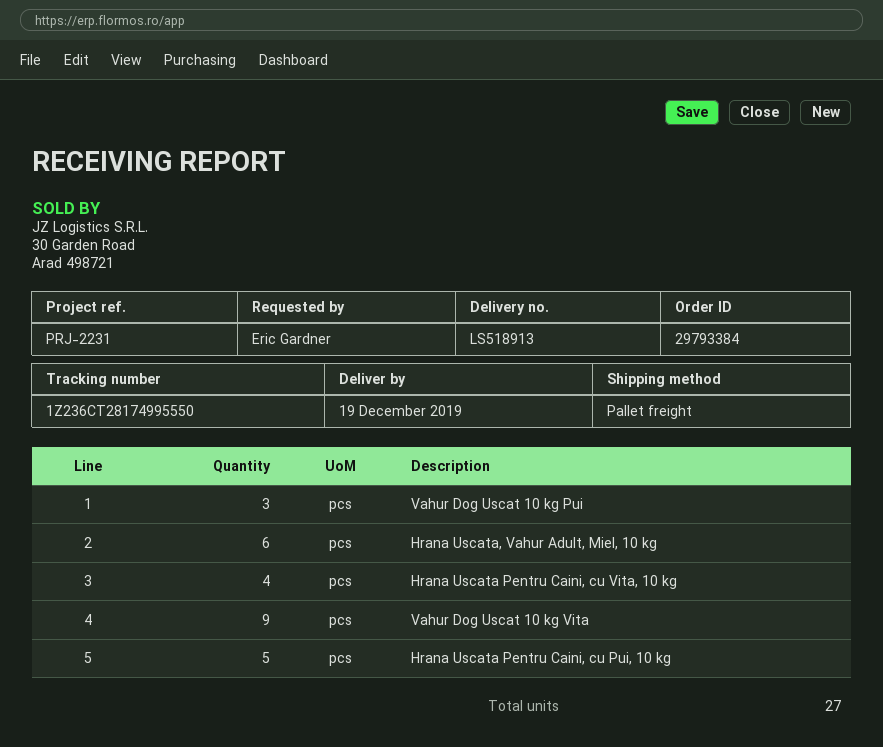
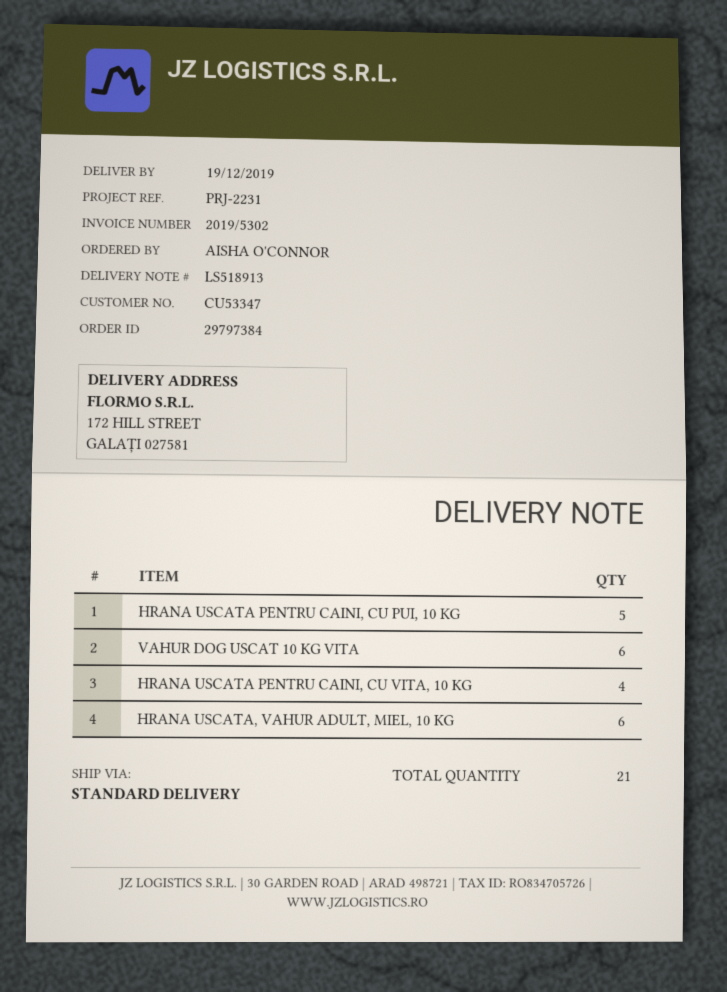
order number: 29793384 -> 29797384
ordered by: Eric Gardner -> AISHA O'CONNOR
shipping method: pallet freight -> standard
Vahur Dog Uscat 10 kg Pui: 3 -> none
Vahur Dog Uscat 10 kg Vita: 9 -> 6
total quantity: 27 -> 21

